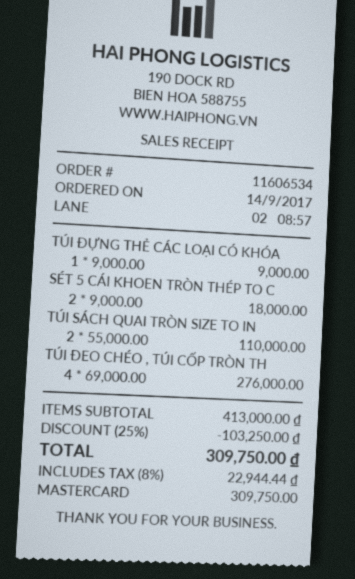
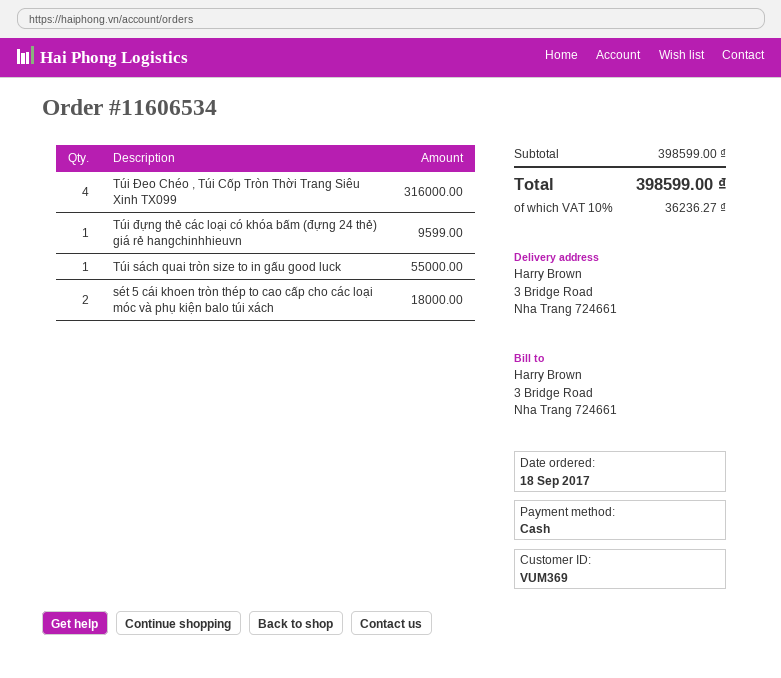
order date: 2017-09-14 -> 2017-09-18
payment method: Mastercard -> cash
TÚI ĐỰNG THẺ CÁC LOẠI CÓ KHÓA: 1 for 9000.00 -> 1 for 9599.00
TÚI SÁCH QUAI TRÒN SIZE TO IN: 2 for 110000.00 -> 1 for 55000.00
TÚI ĐEO CHÉO , TÚI CỐP TRÒN TH: 4 for 276000.00 -> 4 for 316000.00
subtotal: 413000.00 -> 398599.00
discount: 25% = 103250.00 -> none
tax: 8% = 22944.44 -> 10% = 36236.27
total: 309750.00 -> 398599.00

